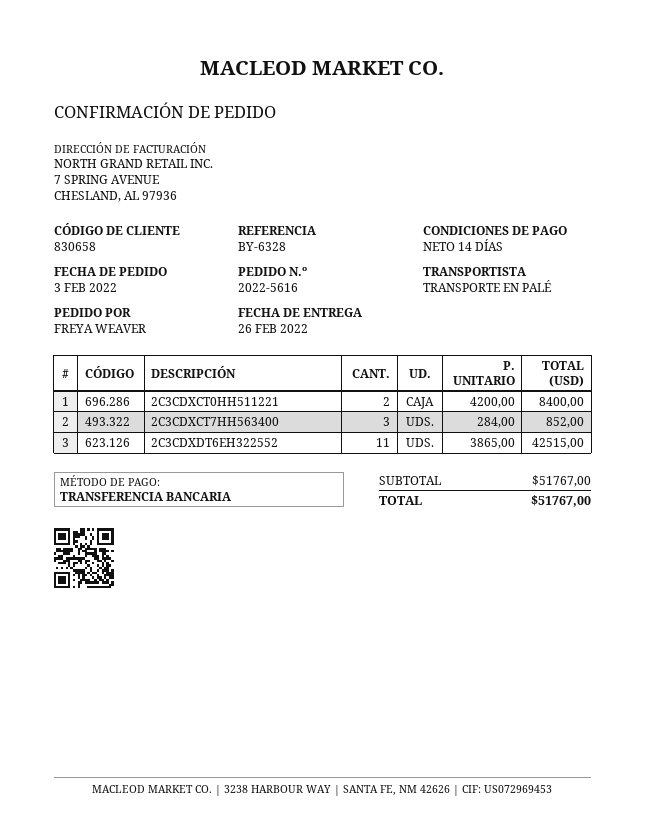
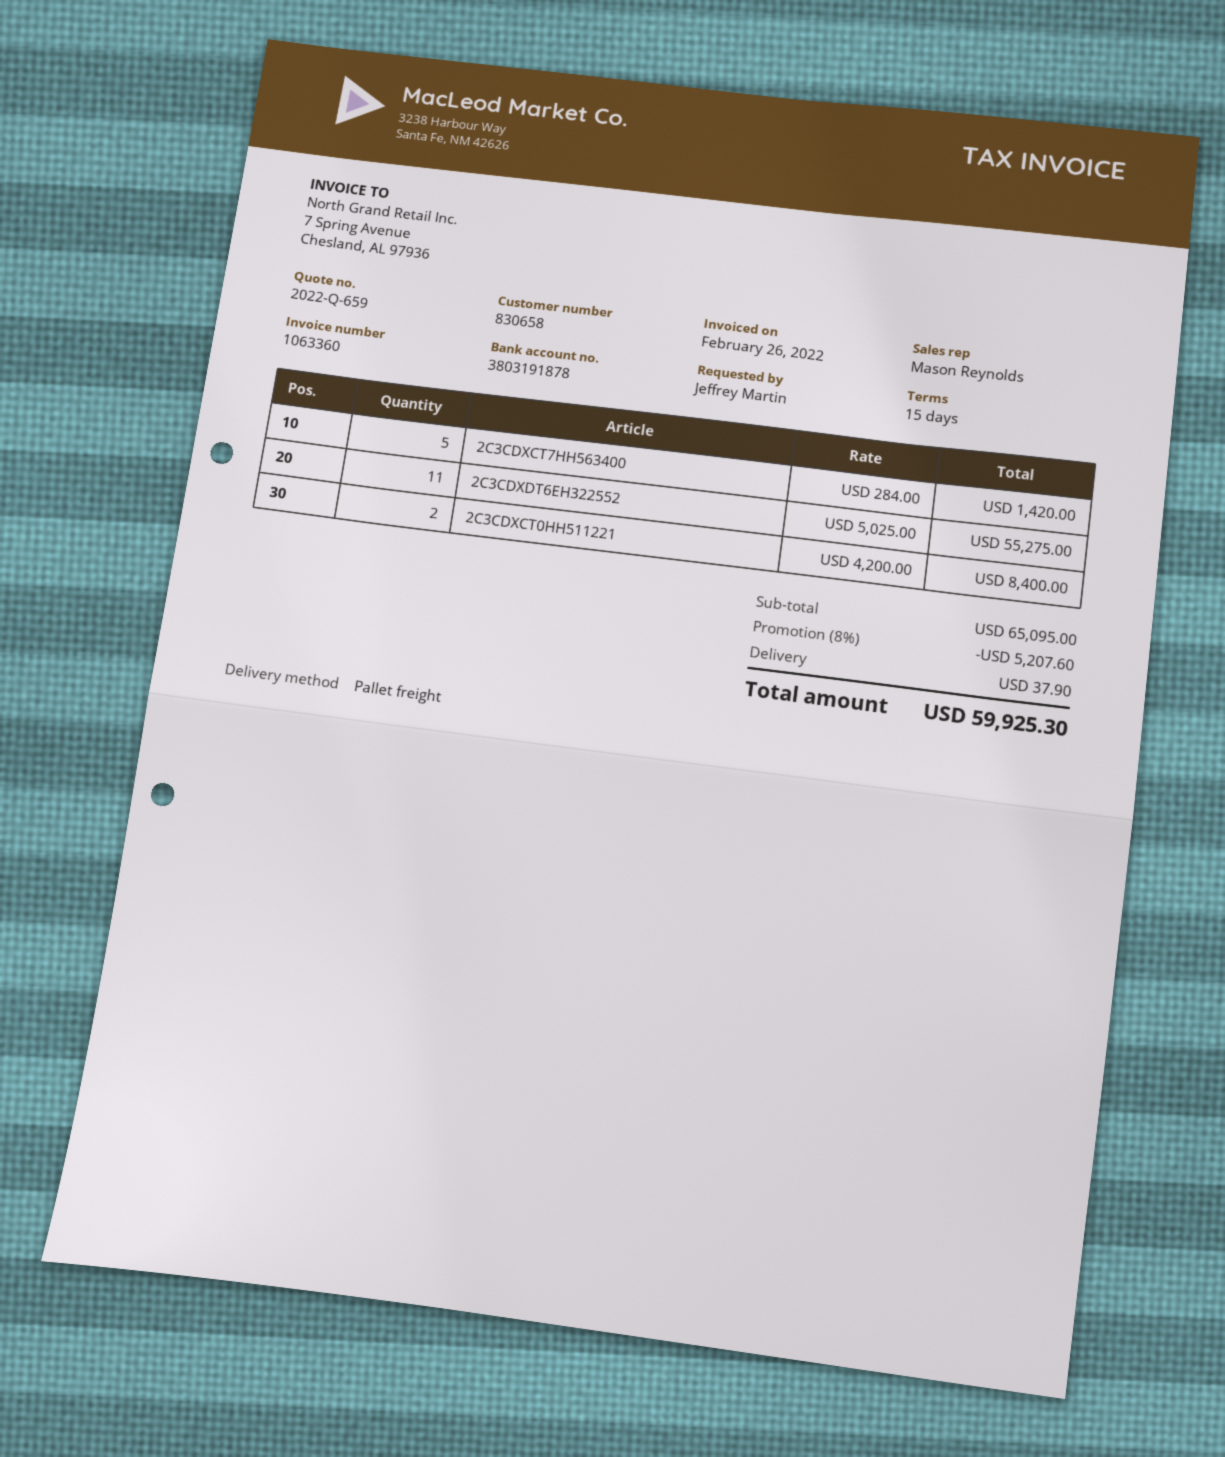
payment terms: 14 days -> 15 days
ordered by: FREYA WEAVER -> Jeffrey Martin
2C3CDXCT7HH563400: 3 x 284.00 = 852.00 -> 5 x 284.00 = 1420.00
2C3CDXDT6EH322552: 11 x 3865.00 = 42515.00 -> 11 x 5025.00 = 55275.00
subtotal: 51767.00 -> 65095.00
discount: none -> 8% = 5207.60
shipping: none -> 37.90
total: 51767.00 -> 59925.30

